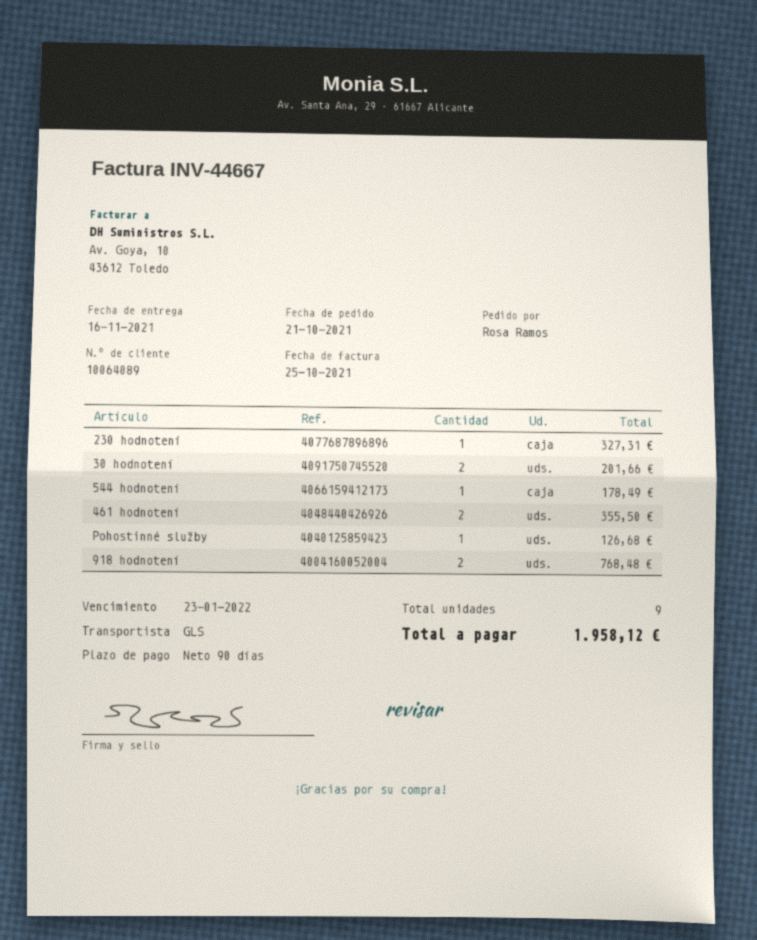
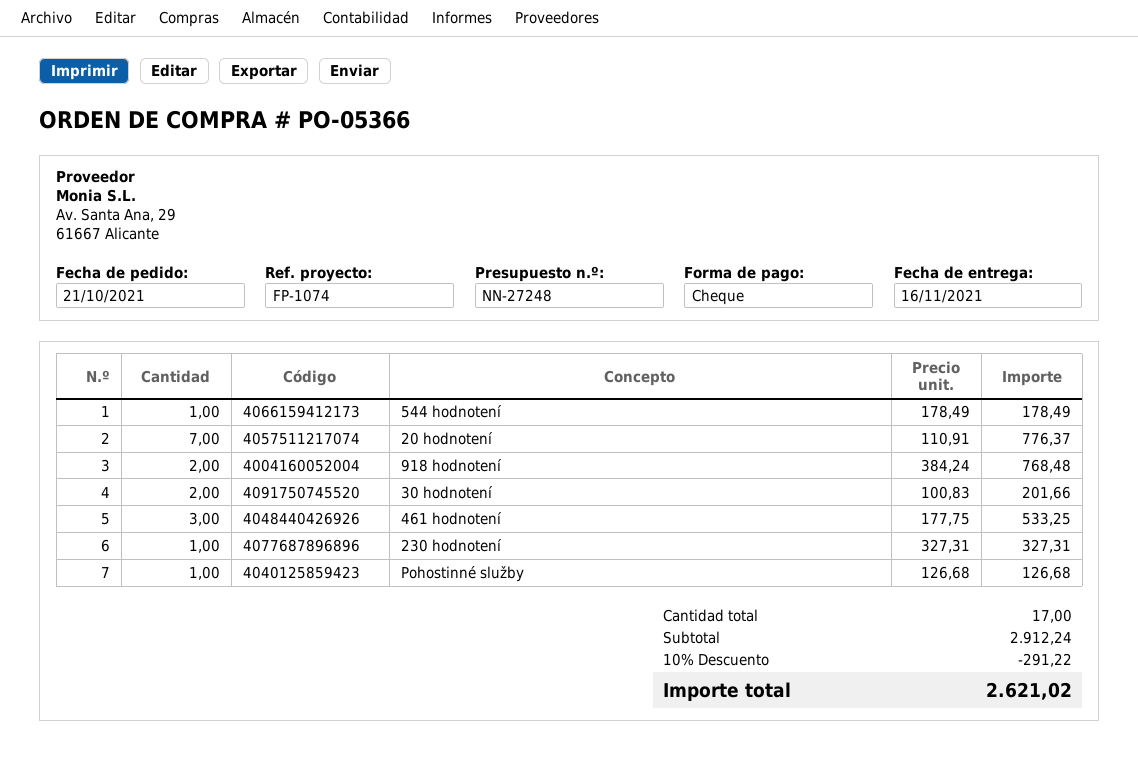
461 hodnotení: 2 for 355.50 -> 3 for 533.25
20 hodnotení: none -> 7 for 776.37
total quantity: 9 -> 17
discount: none -> 10% = 291.22
total: 1958.12 -> 2621.02

